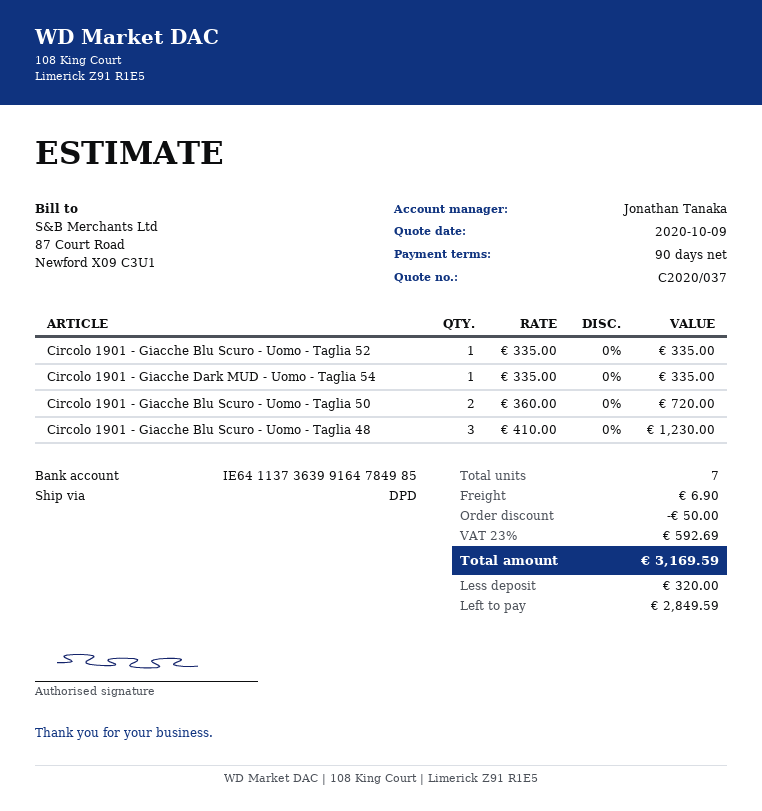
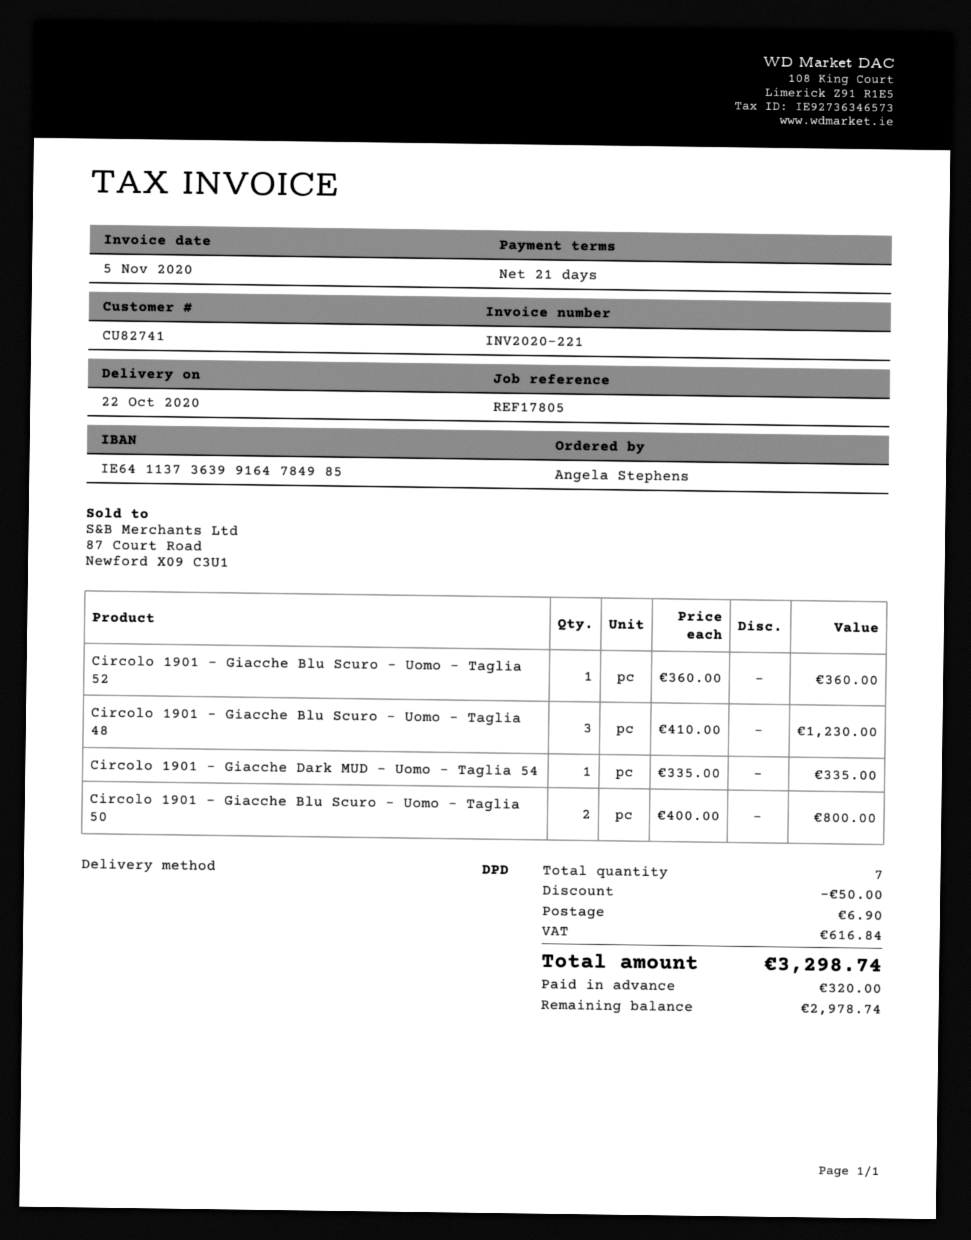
payment terms: 90 days -> 21 days
Circolo 1901 - Giacche Blu Scuro - Uomo - Taglia 52: 1 x 335.00 = 335.00 -> 1 x 360.00 = 360.00
Circolo 1901 - Giacche Blu Scuro - Uomo - Taglia 50: 2 x 360.00 = 720.00 -> 2 x 400.00 = 800.00
tax: 592.69 -> 616.84
total: 3169.59 -> 3298.74
balance: 2849.59 -> 2978.74

